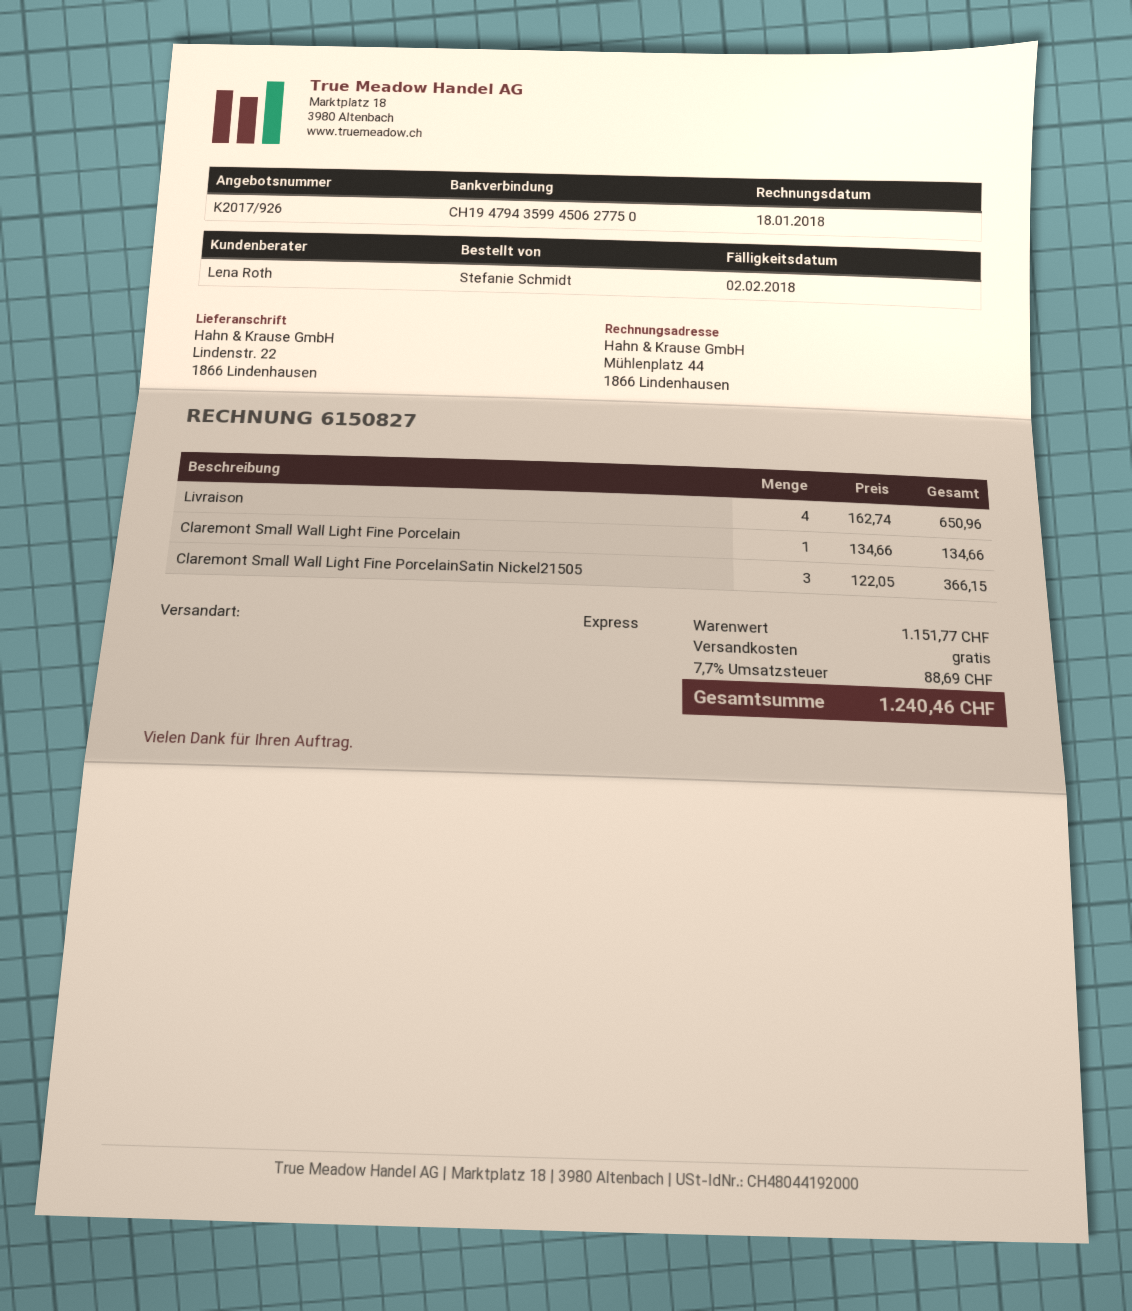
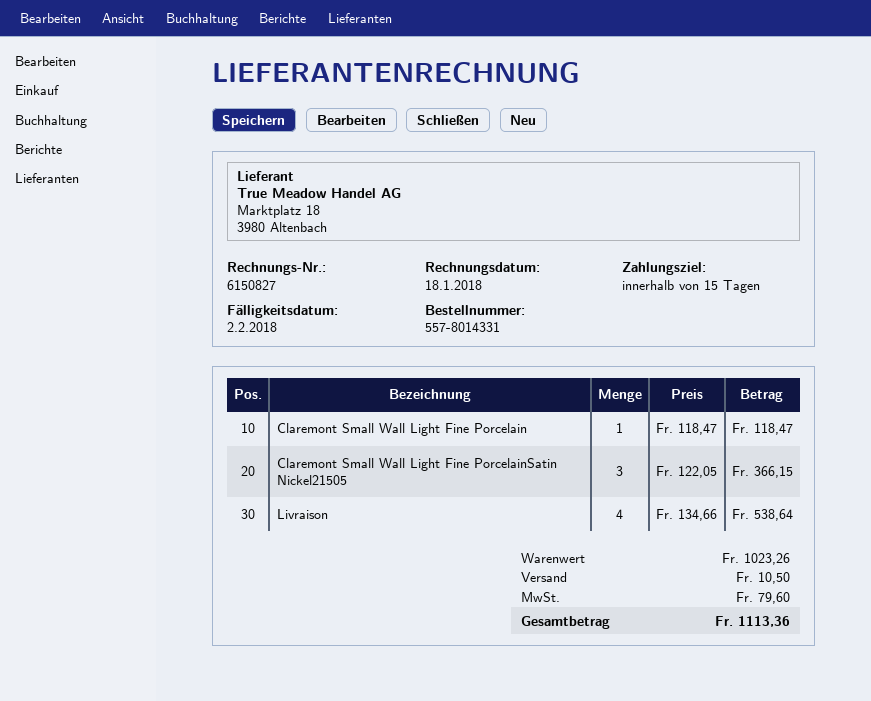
Livraison: 4 x 162.74 = 650.96 -> 4 x 134.66 = 538.64
Claremont Small Wall Light Fine Porcelain: 1 x 134.66 = 134.66 -> 1 x 118.47 = 118.47
subtotal: 1151.77 -> 1023.26
shipping: 0.00 -> 10.50
tax: 88.69 -> 79.60
total: 1240.46 -> 1113.36

